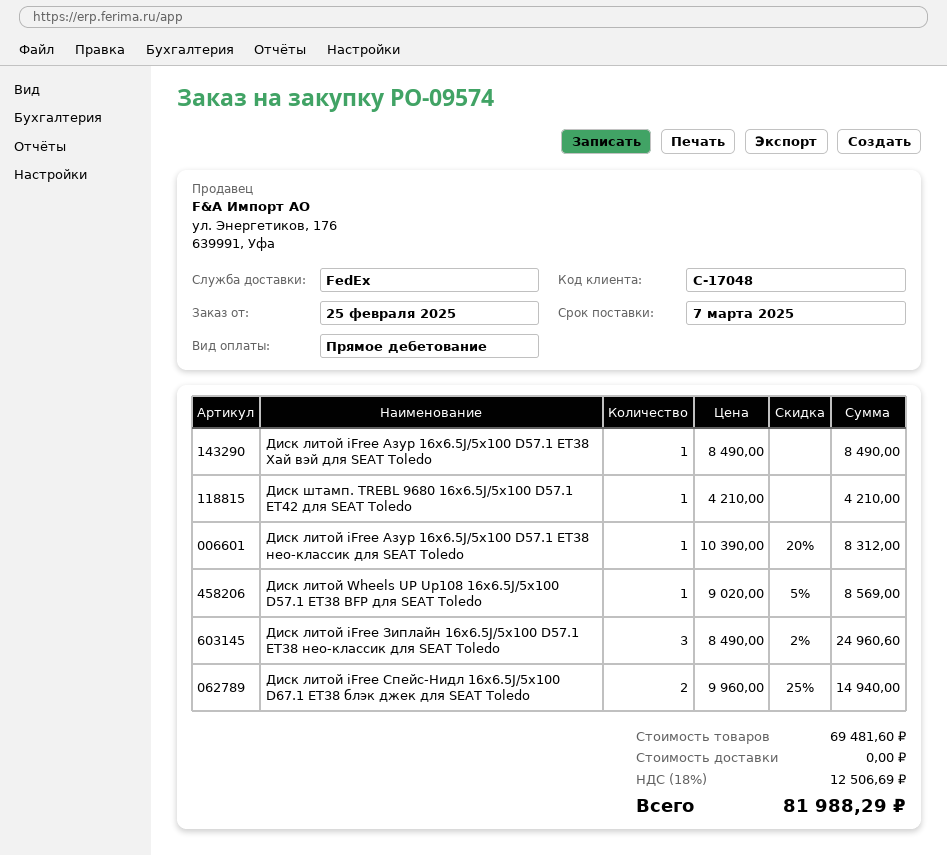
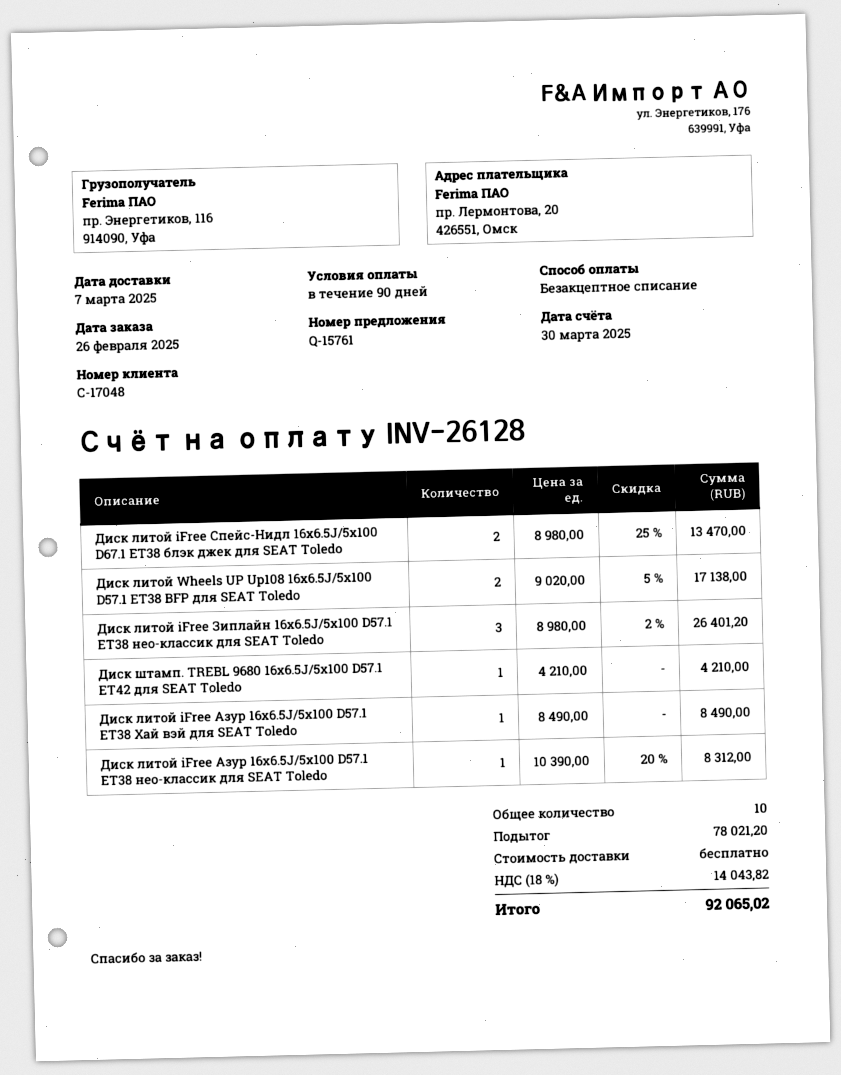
order date: 2025-02-25 -> 2025-02-26
Диск литой Wheels UP Up108 16x6.5J/5x100 D57.1 ET38 BFP для SEAT Toledo: 1 x 9020.00 - 5% = 8569.00 -> 2 x 9020.00 - 5% = 17138.00
Диск литой iFree Зиплайн 16x6.5J/5x100 D57.1 ET38 нео-классик для SEAT Toledo: 3 x 8490.00 - 2% = 24960.60 -> 3 x 8980.00 - 2% = 26401.20
Диск литой iFree Спейс-Нидл 16x6.5J/5x100 D67.1 ET38 блэк джек для SEAT Toledo: 2 x 9960.00 - 25% = 14940.00 -> 2 x 8980.00 - 25% = 13470.00
subtotal: 69481.60 -> 78021.20
tax: 18% = 12506.69 -> 18% = 14043.82
total: 81988.29 -> 92065.02

